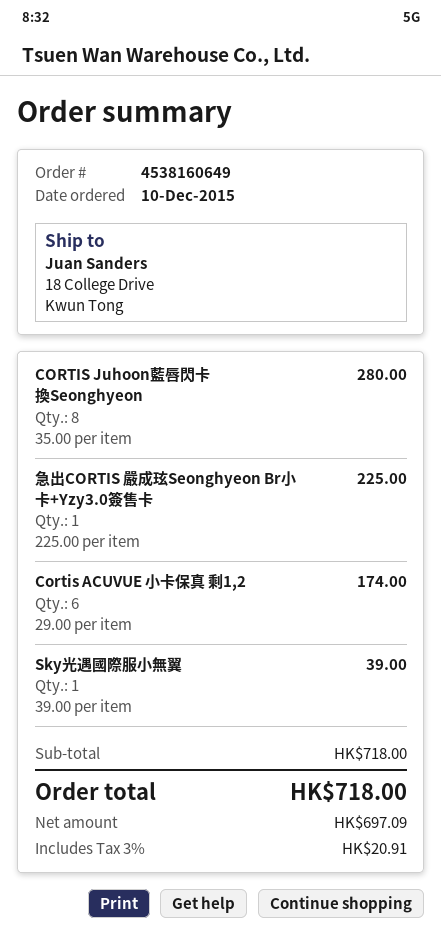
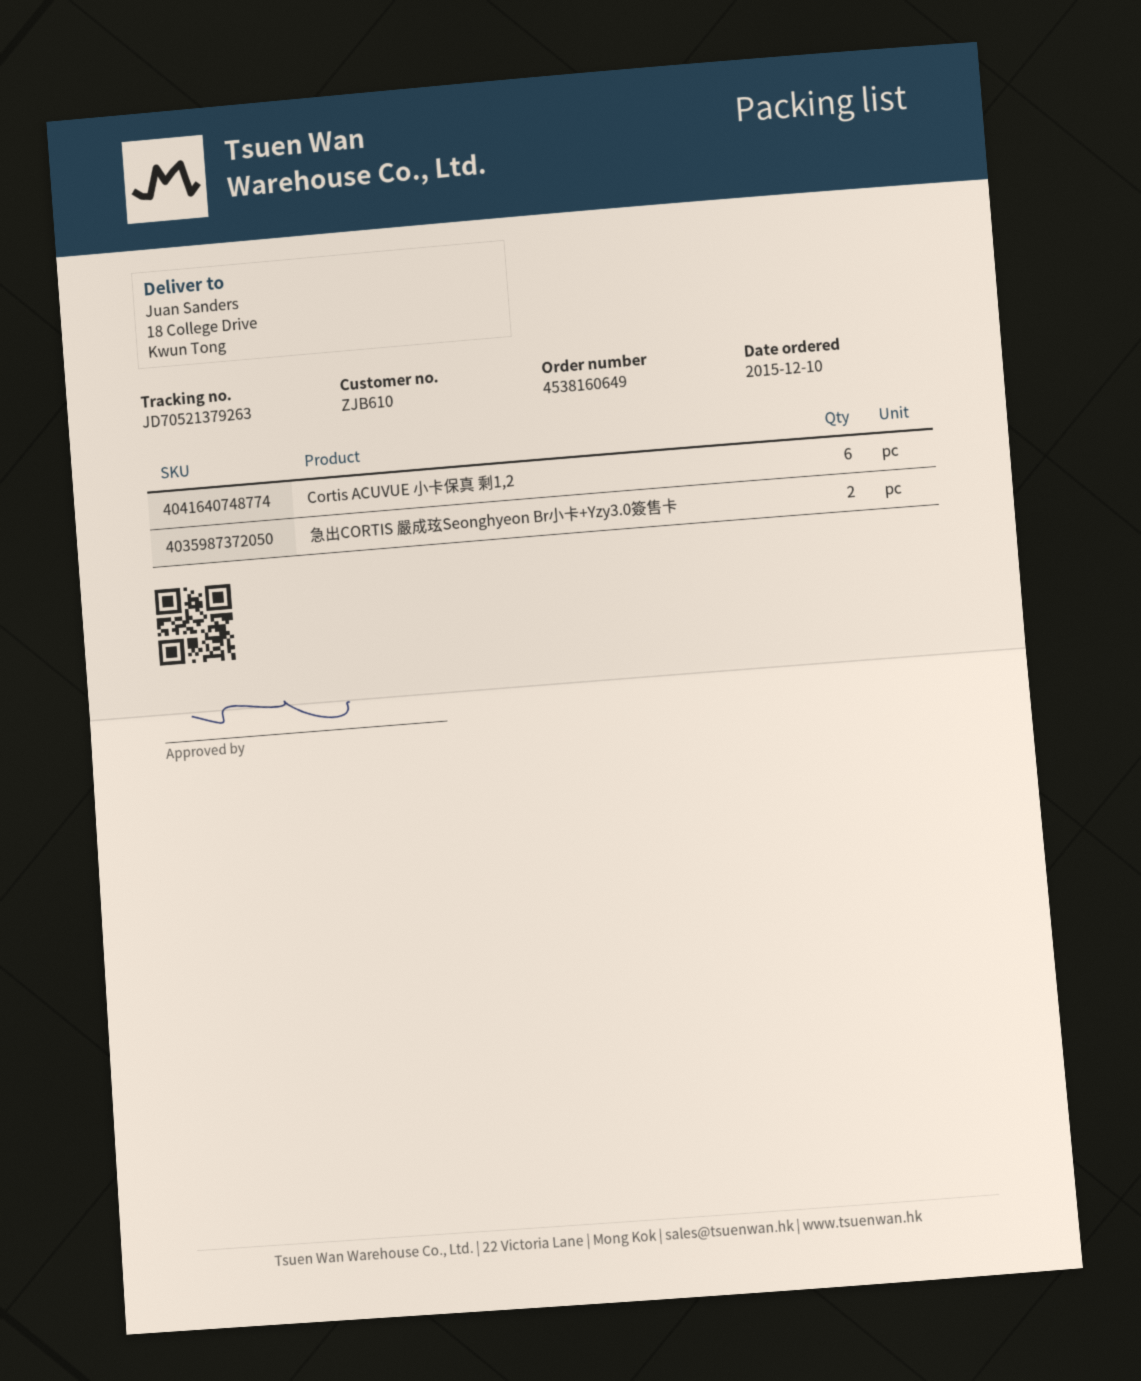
CORTIS Juhoon藍唇閃卡 換Seonghyeon: 8 -> none
急出CORTIS 嚴成玹Seonghyeon Br小卡+Yzy3.0簽售卡: 1 -> 2
Sky光遇國際服小無翼: 1 -> none

